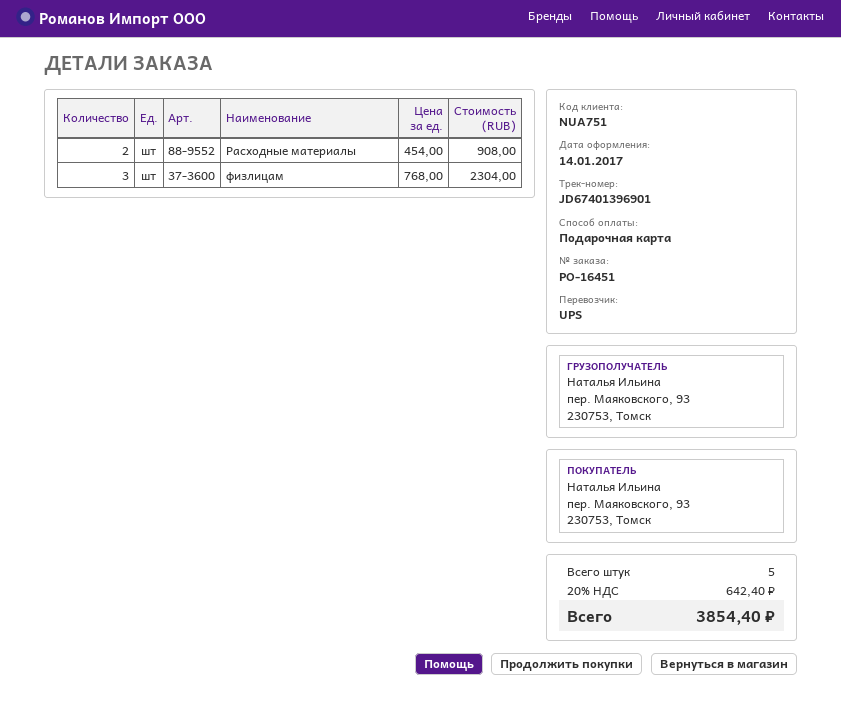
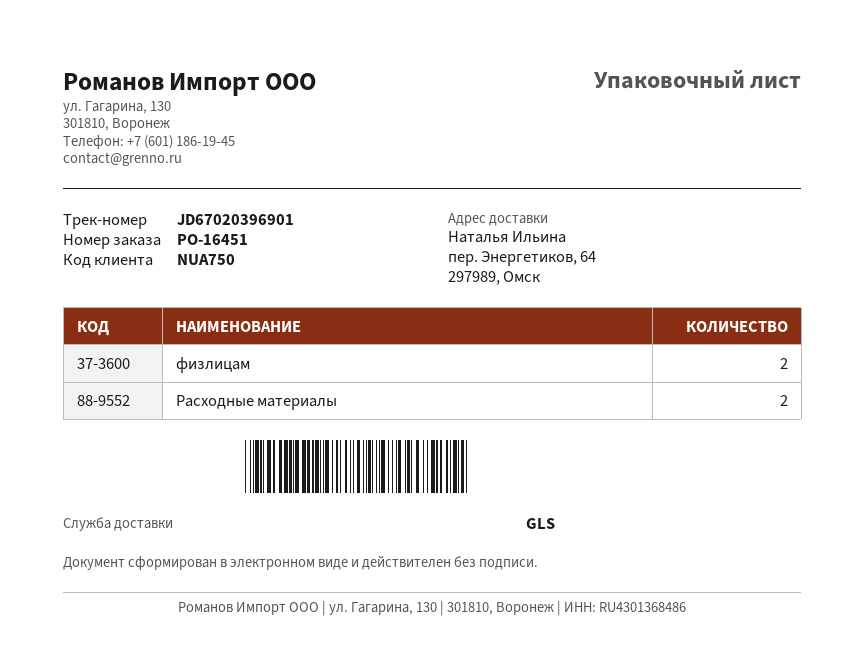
customer number: NUA751 -> NUA750
shipping method: UPS -> GLS
tracking number: JD67401396901 -> JD67020396901
ship to: пер. Маяковского, 93, 230753, Томск -> пер. Энергетиков, 64, 297989, Омск
физлицам: 3 -> 2

